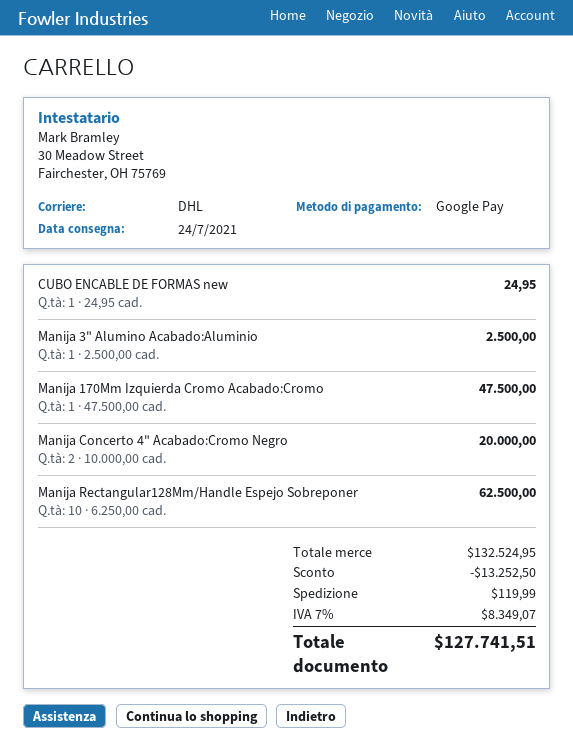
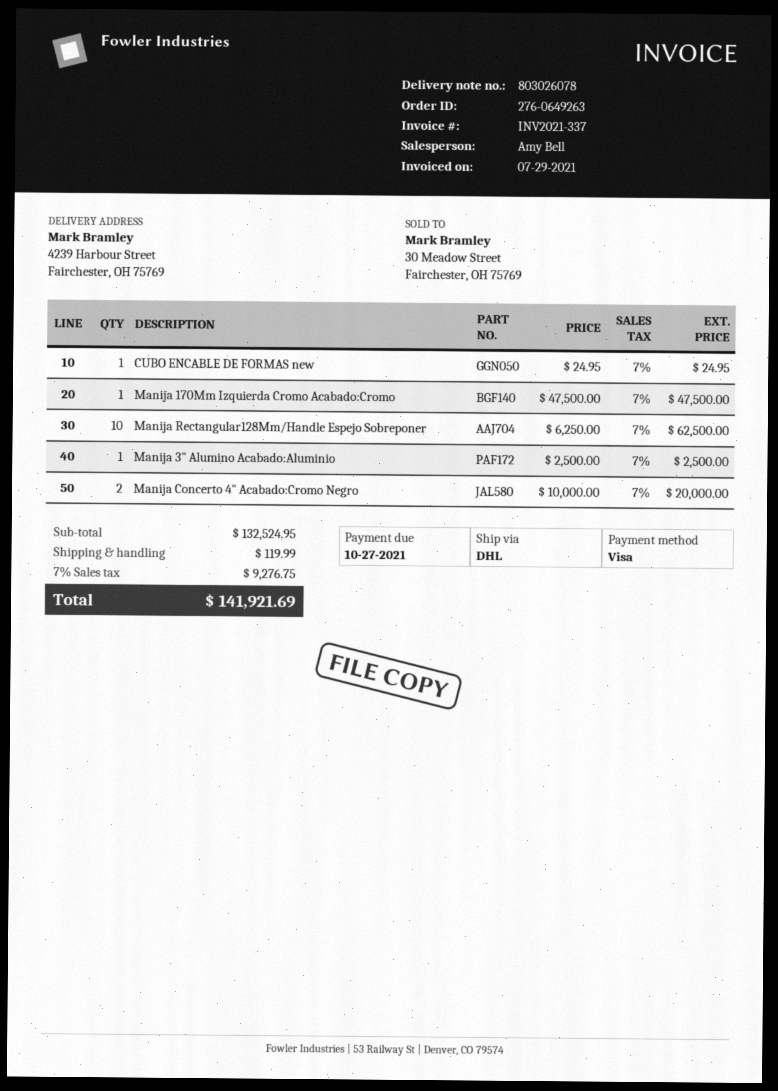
payment method: Google Pay -> Visa
discount: 13252.50 -> none
tax: 7% = 8349.07 -> 7% = 9276.75
total: 127741.51 -> 141921.69

